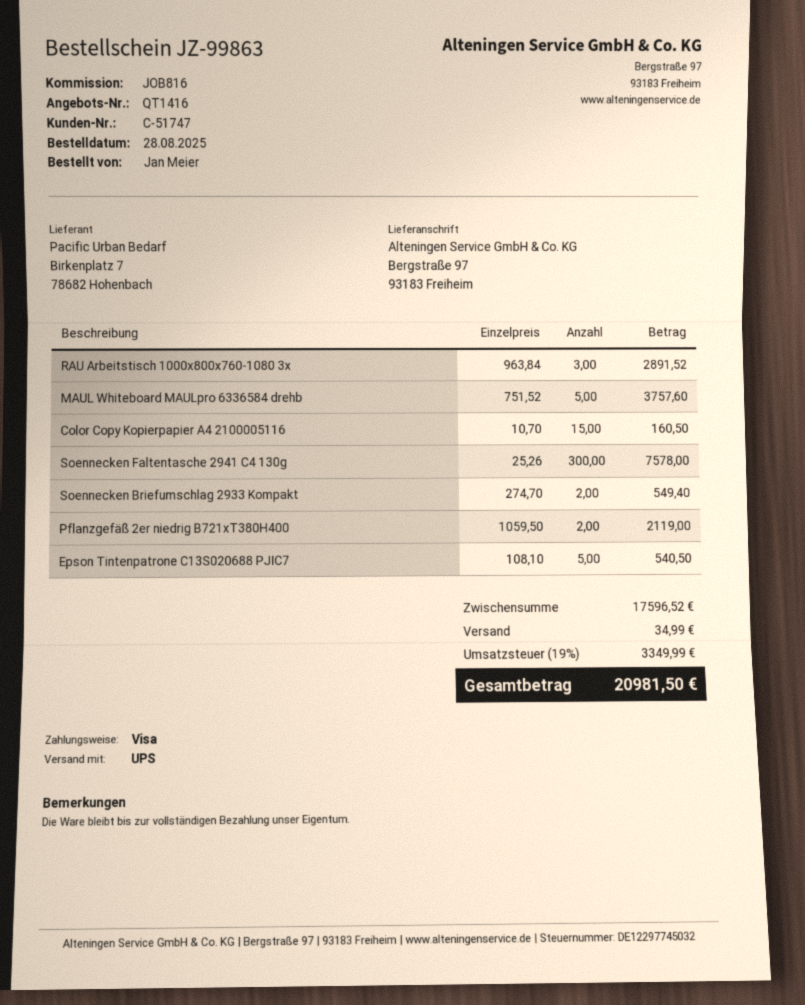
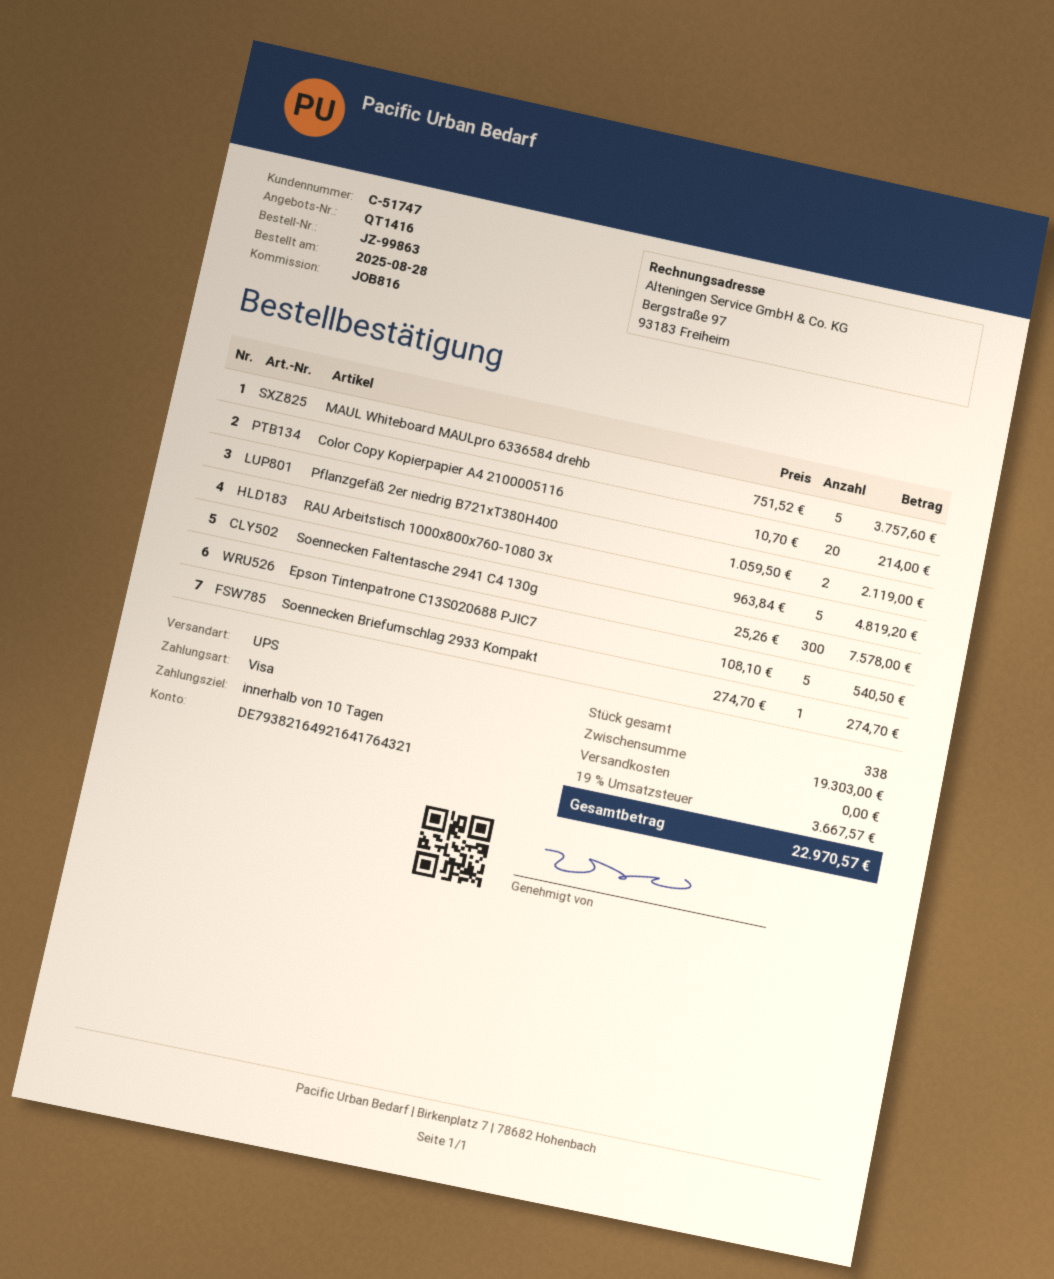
RAU Arbeitstisch 1000x800x760-1080 3x: 3 x 963.84 = 2891.52 -> 5 x 963.84 = 4819.20
Color Copy Kopierpapier A4 2100005116: 15 x 10.70 = 160.50 -> 20 x 10.70 = 214.00
Soennecken Briefumschlag 2933 Kompakt: 2 x 274.70 = 549.40 -> 1 x 274.70 = 274.70
subtotal: 17596.52 -> 19303.00
shipping: 34.99 -> 0.00
tax: 19% = 3349.99 -> 19% = 3667.57
total: 20981.50 -> 22970.57

